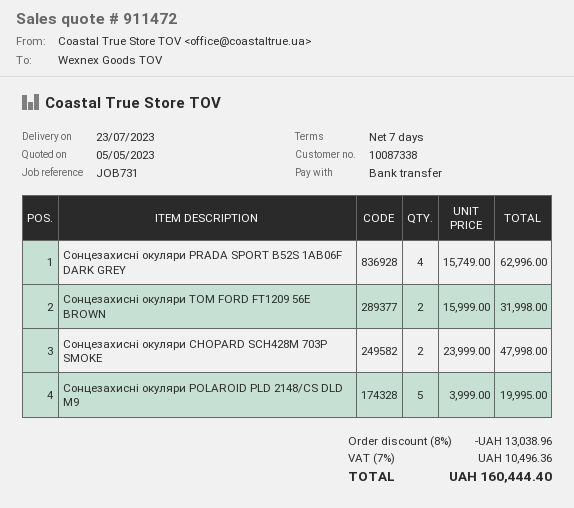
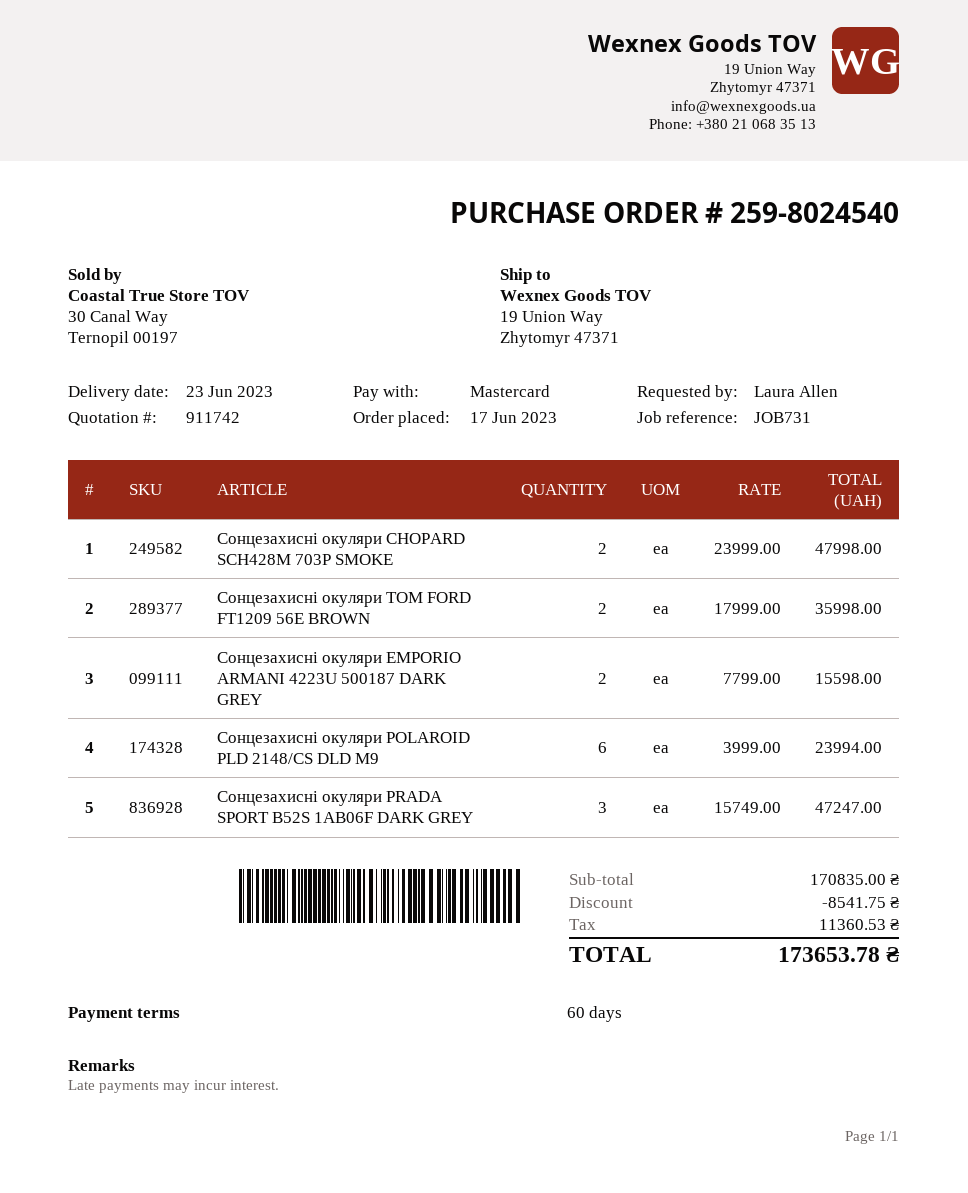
quote number: 911472 -> 911742
delivery date: 2023-07-23 -> 2023-06-23
payment terms: 7 days -> 60 days
payment method: bank transfer -> Mastercard
Сонцезахисні окуляри PRADA SPORT B52S 1AB06F DARK GREY: 4 x 15749.00 = 62996.00 -> 3 x 15749.00 = 47247.00
Сонцезахисні окуляри TOM FORD FT1209 56E BROWN: 2 x 15999.00 = 31998.00 -> 2 x 17999.00 = 35998.00
Сонцезахисні окуляри POLAROID PLD 2148/CS DLD M9: 5 x 3999.00 = 19995.00 -> 6 x 3999.00 = 23994.00
Сонцезахисні окуляри EMPORIO ARMANI 4223U 500187 DARK GREY: none -> 2 x 7799.00 = 15598.00
discount: 13038.96 -> 8541.75
tax: 10496.36 -> 11360.53
total: 160444.40 -> 173653.78

